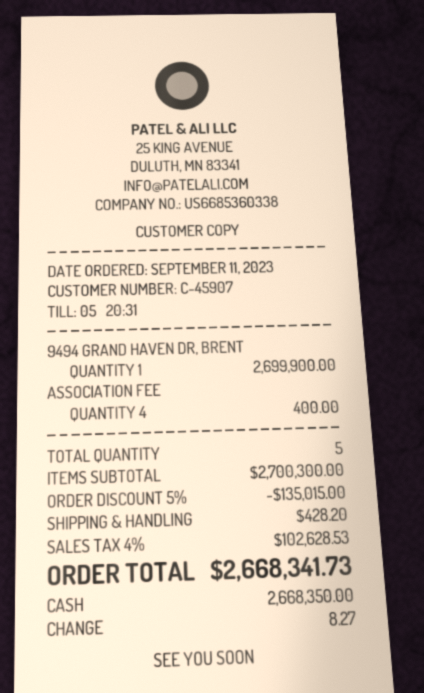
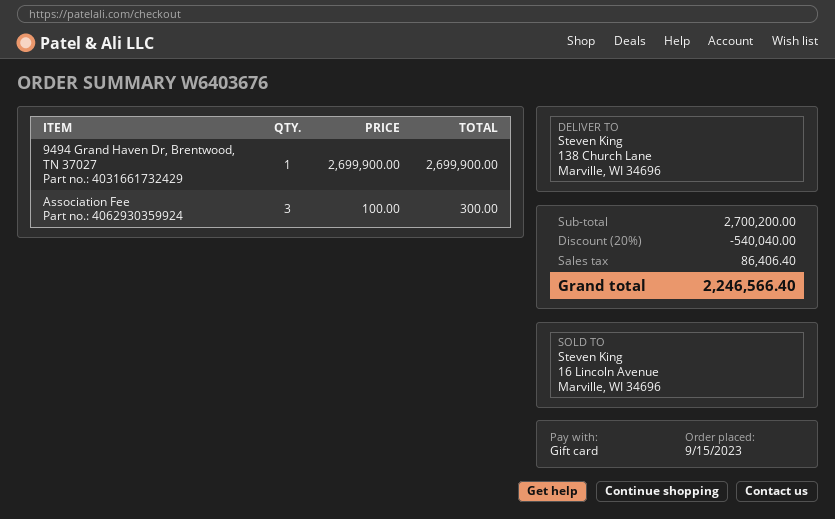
order date: 2023-09-11 -> 2023-09-15
payment method: cash -> gift card
ASSOCIATION FEE: 4 for 400.00 -> 3 for 300.00
subtotal: 2700300.00 -> 2700200.00
discount: 5% = 135015.00 -> 20% = 540040.00
shipping: 428.20 -> none
tax: 102628.53 -> 86406.40
total: 2668341.73 -> 2246566.40

